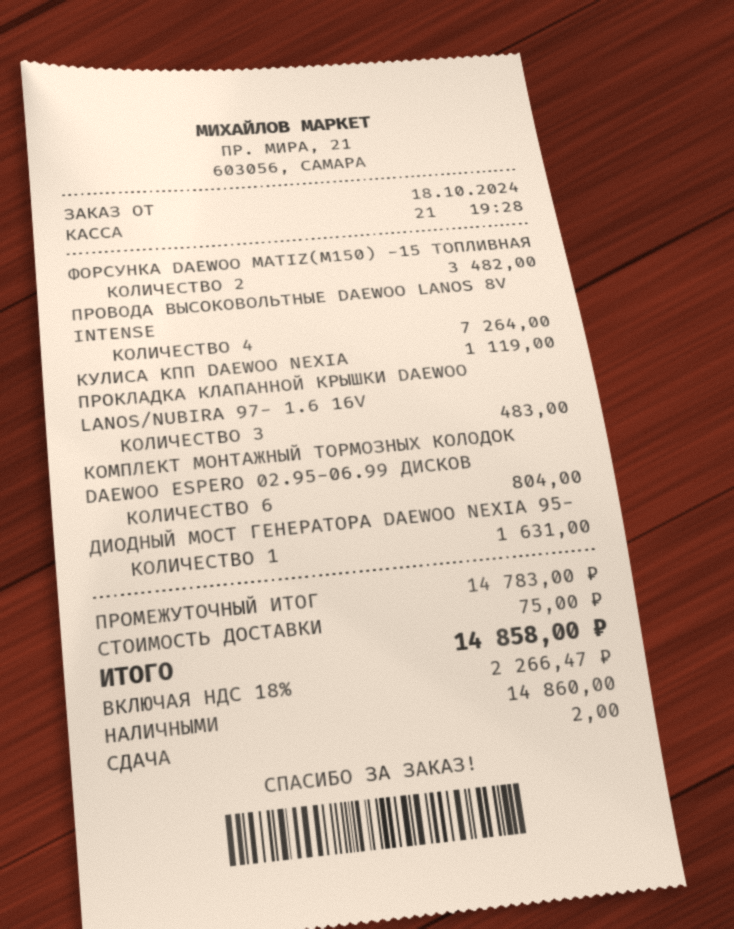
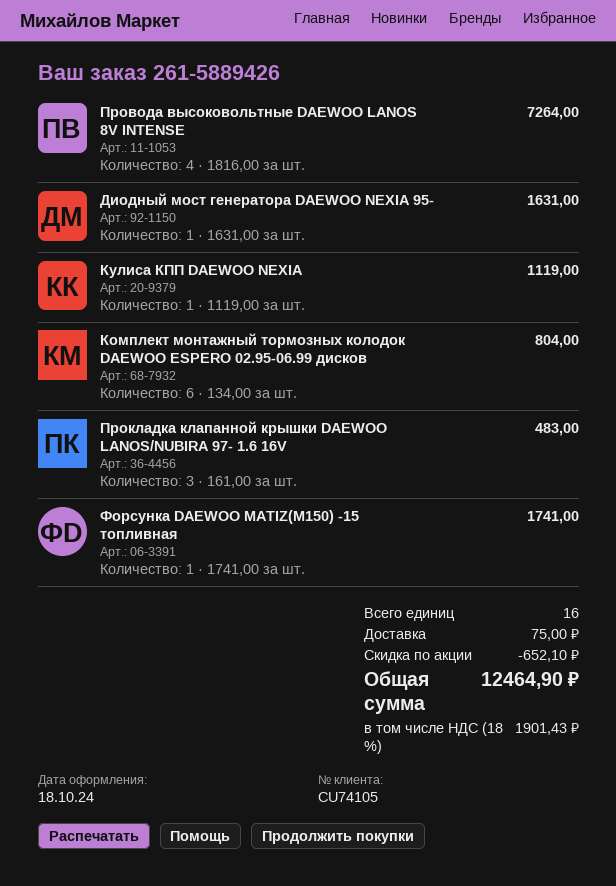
ФОРСУНКА DAEWOO MATIZ(M150) -15 ТОПЛИВНАЯ: 2 for 3482.00 -> 1 for 1741.00
discount: none -> 652.10
tax: 18% = 2266.47 -> 18% = 1901.43
total: 14858.00 -> 12464.90

